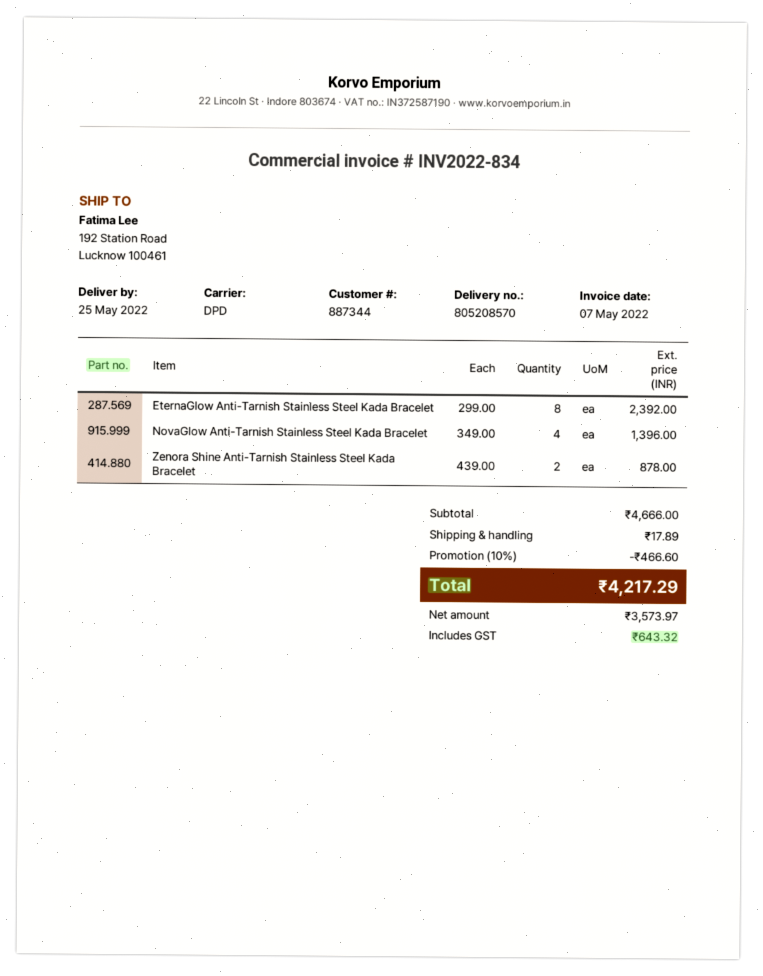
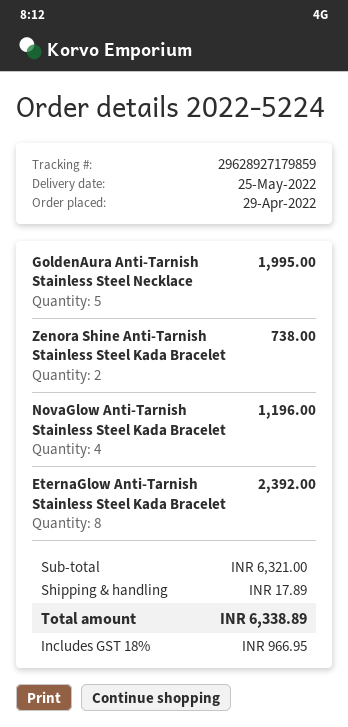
NovaGlow Anti-Tarnish Stainless Steel Kada Bracelet: 4 for 1396.00 -> 4 for 1196.00
Zenora Shine Anti-Tarnish Stainless Steel Kada Bracelet: 2 for 878.00 -> 2 for 738.00
GoldenAura Anti-Tarnish Stainless Steel Necklace: none -> 5 for 1995.00
subtotal: 4666.00 -> 6321.00
discount: 10% = 466.60 -> none
tax: 643.32 -> 966.95
total: 4217.29 -> 6338.89

